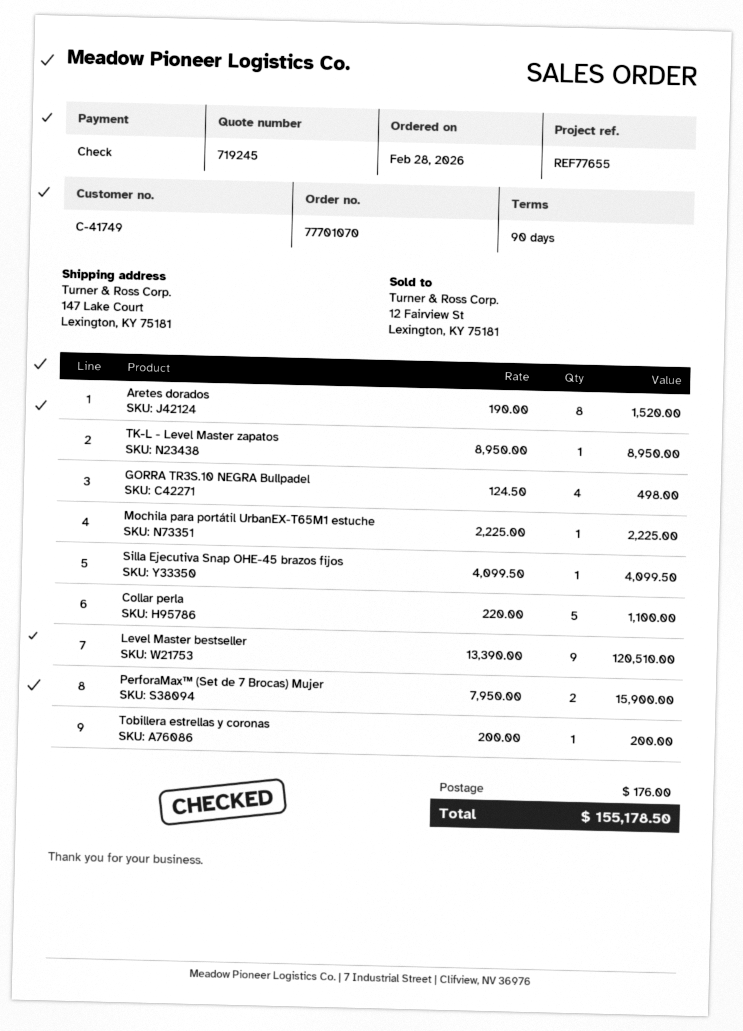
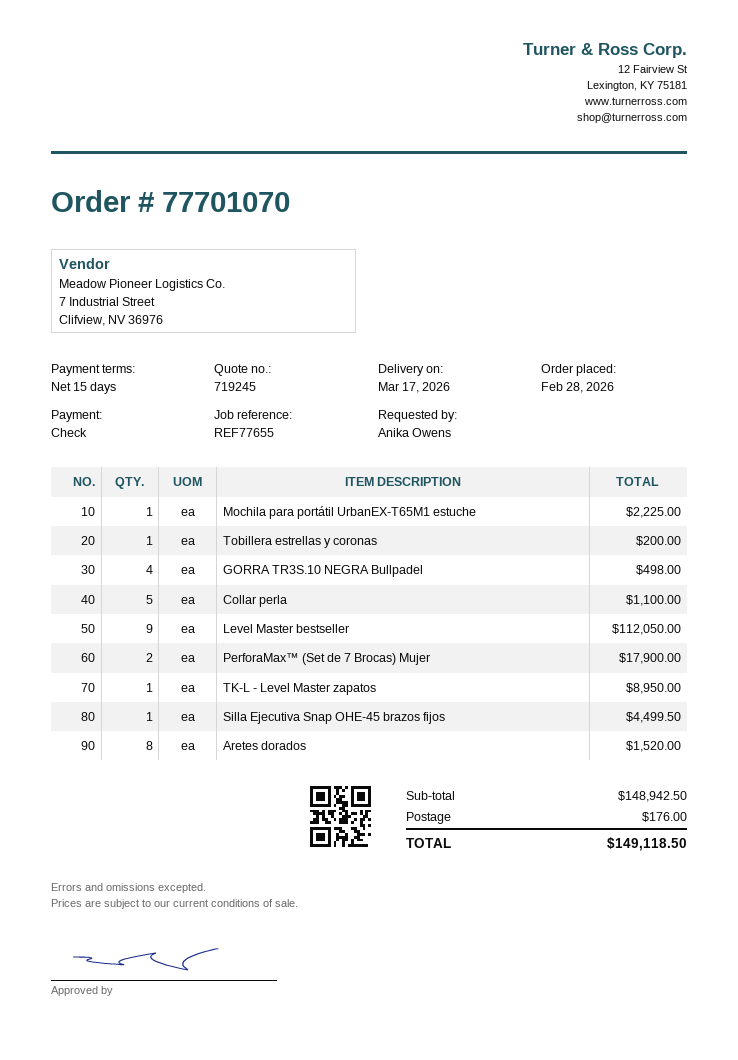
payment terms: 90 days -> 15 days
Silla Ejecutiva Snap OHE-45 brazos fijos: 1 for 4099.50 -> 1 for 4499.50
Level Master bestseller: 9 for 120510.00 -> 9 for 112050.00
PerforaMax™ (Set de 7 Brocas) Mujer: 2 for 15900.00 -> 2 for 17900.00
total: 155178.50 -> 149118.50

